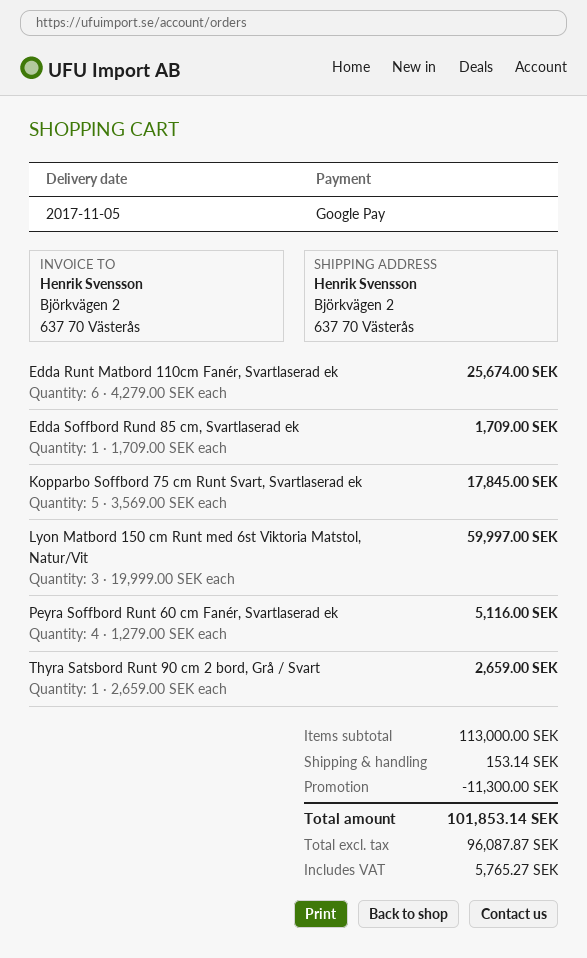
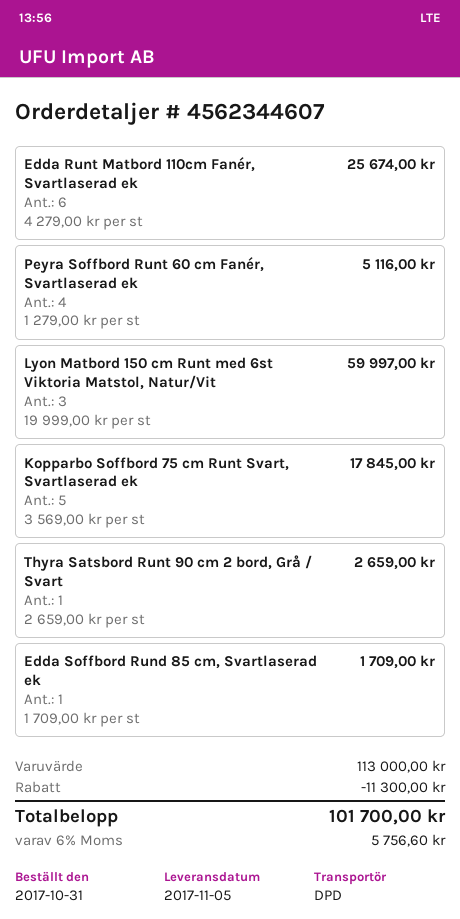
shipping: 153.14 -> none
tax: 5765.27 -> 5756.60
total: 101853.14 -> 101700.00

